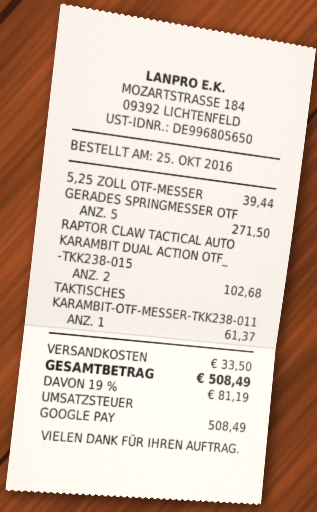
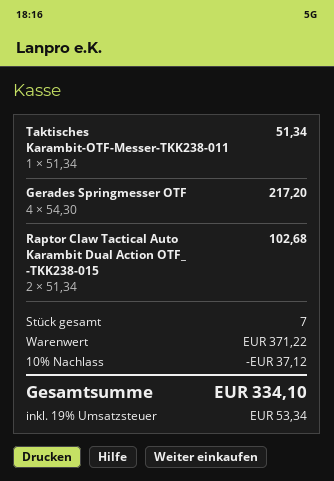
5,25 ZOLL OTF-MESSER: 1 for 39.44 -> none
GERADES SPRINGMESSER OTF: 5 for 271.50 -> 4 for 217.20
TAKTISCHES KARAMBIT-OTF-MESSER-TKK238-011: 1 for 61.37 -> 1 for 51.34
discount: none -> 10% = 37.12
shipping: 33.50 -> none
tax: 19% = 81.19 -> 19% = 53.34
total: 508.49 -> 334.10

